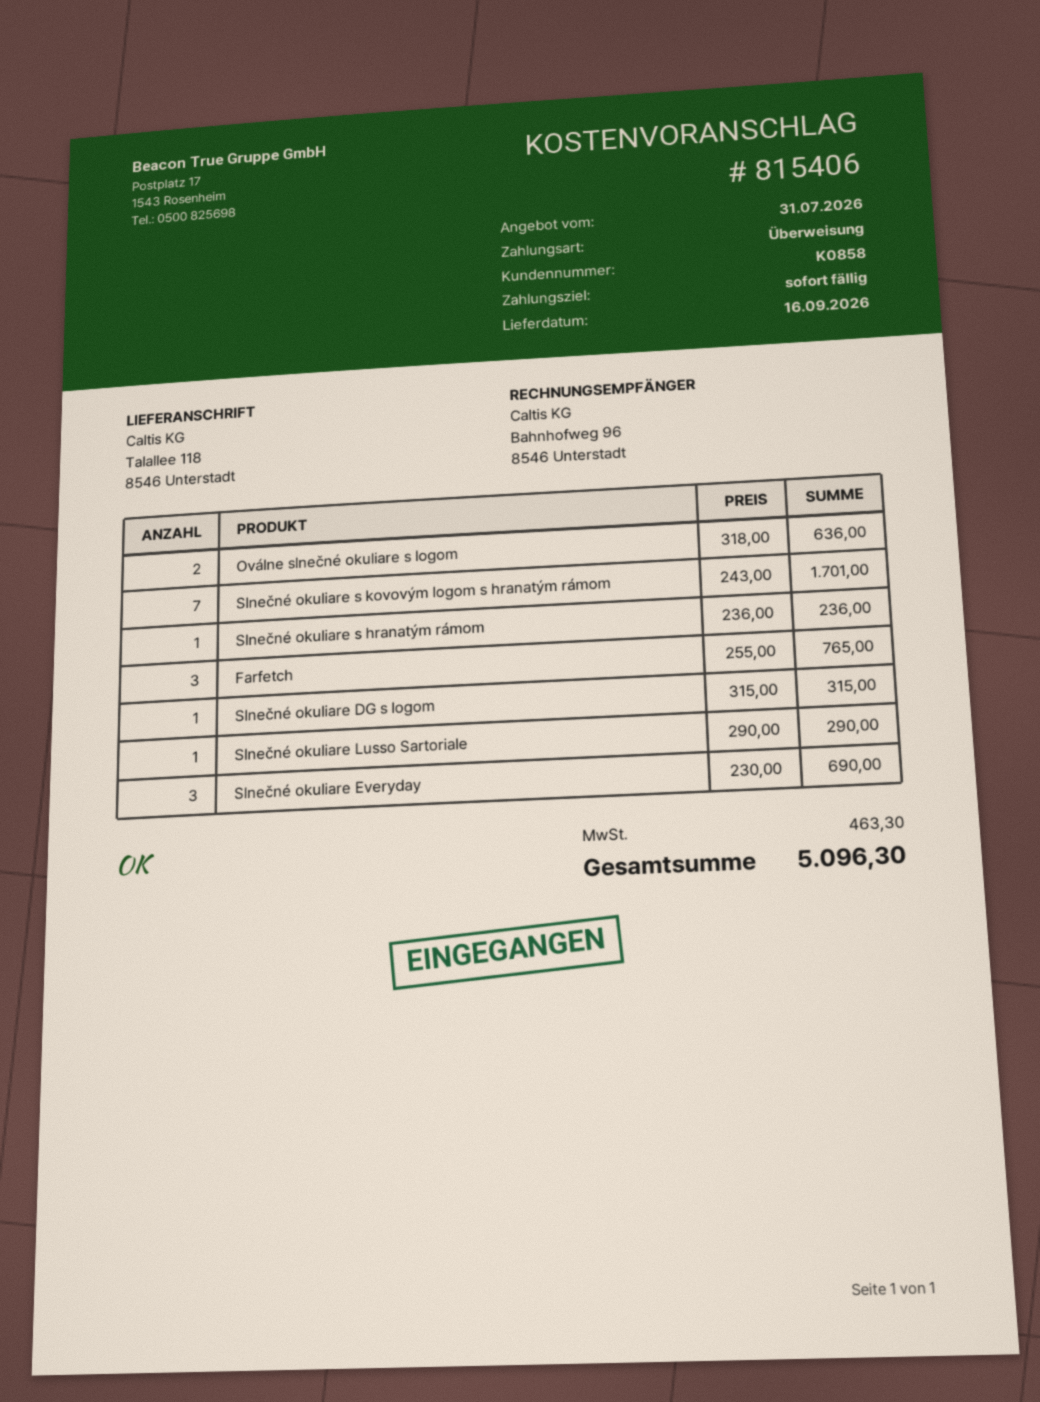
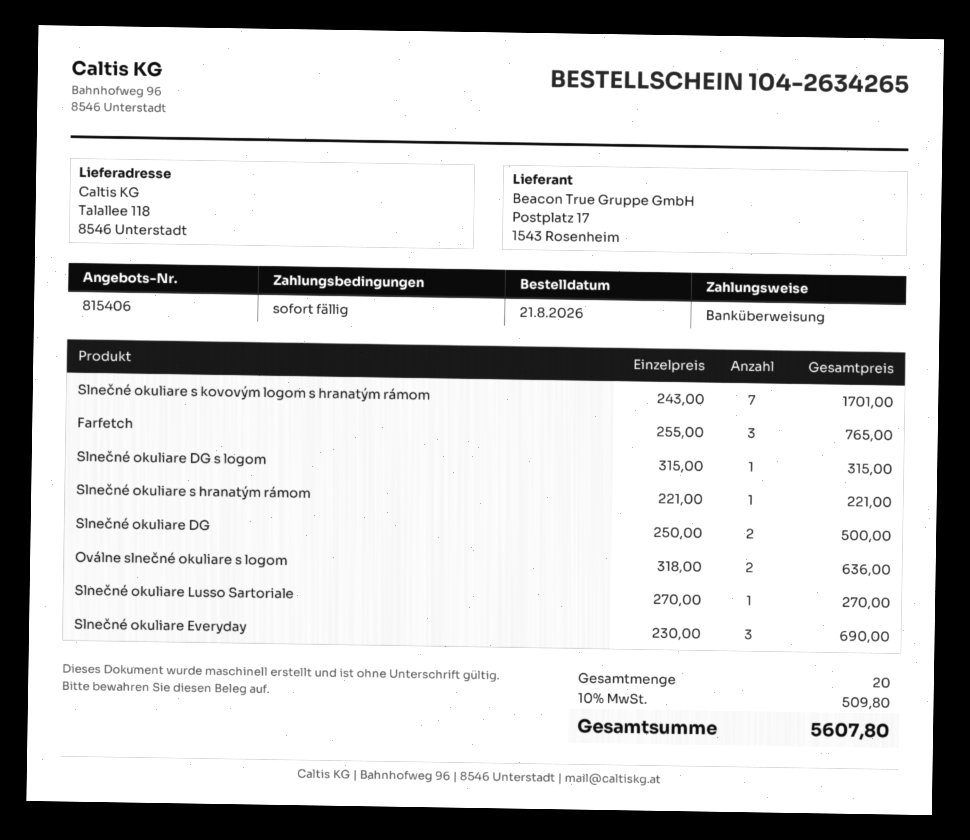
Slnečné okuliare s hranatým rámom: 1 x 236.00 = 236.00 -> 1 x 221.00 = 221.00
Slnečné okuliare Lusso Sartoriale: 1 x 290.00 = 290.00 -> 1 x 270.00 = 270.00
Slnečné okuliare DG: none -> 2 x 250.00 = 500.00
tax: 463.30 -> 509.80
total: 5096.30 -> 5607.80

